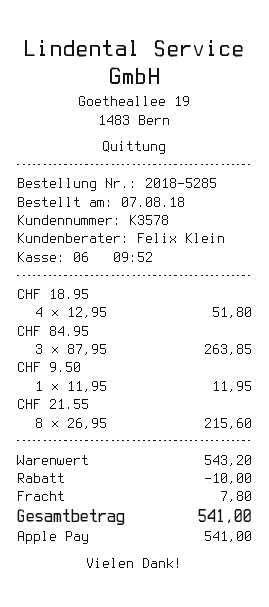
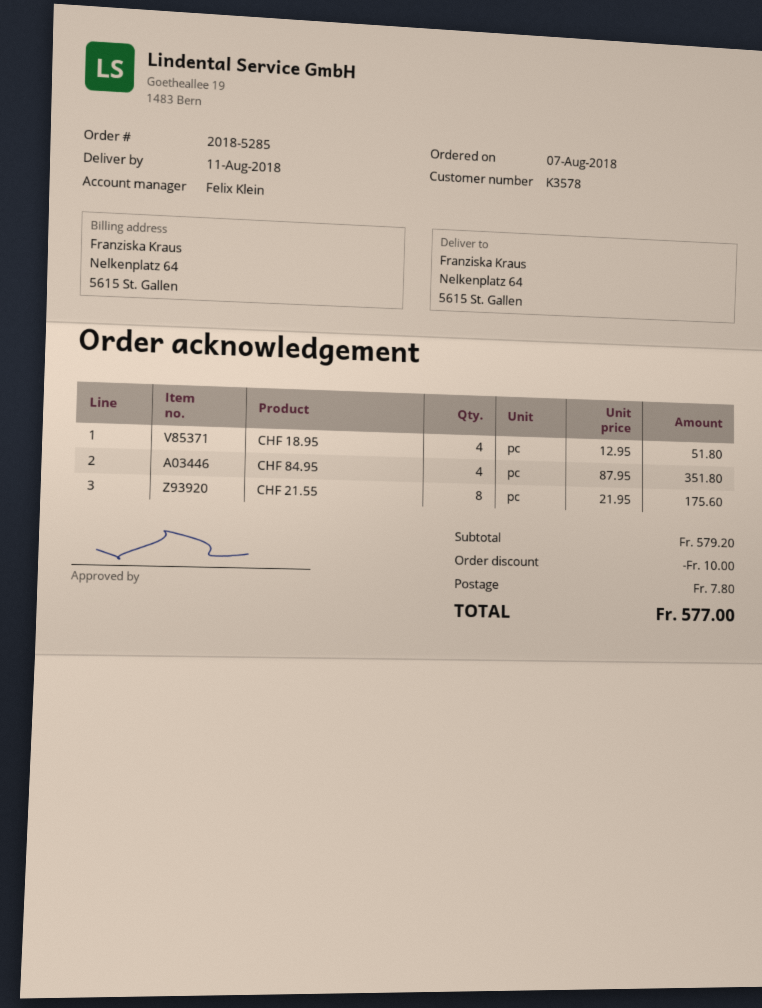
CHF 84.95: 3 x 87.95 = 263.85 -> 4 x 87.95 = 351.80
CHF 9.50: 1 x 11.95 = 11.95 -> none
CHF 21.55: 8 x 26.95 = 215.60 -> 8 x 21.95 = 175.60
subtotal: 543.20 -> 579.20
total: 541.00 -> 577.00

